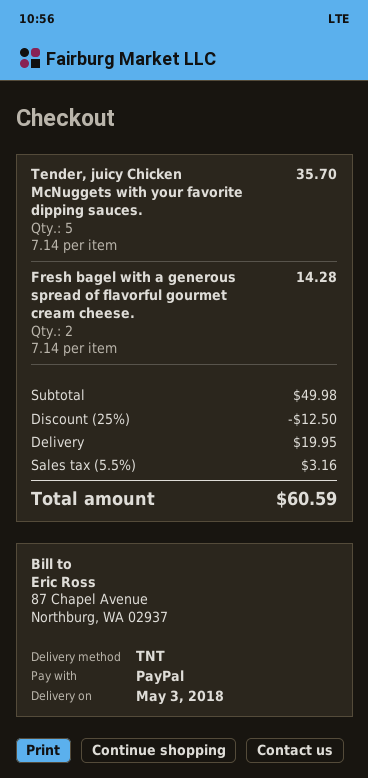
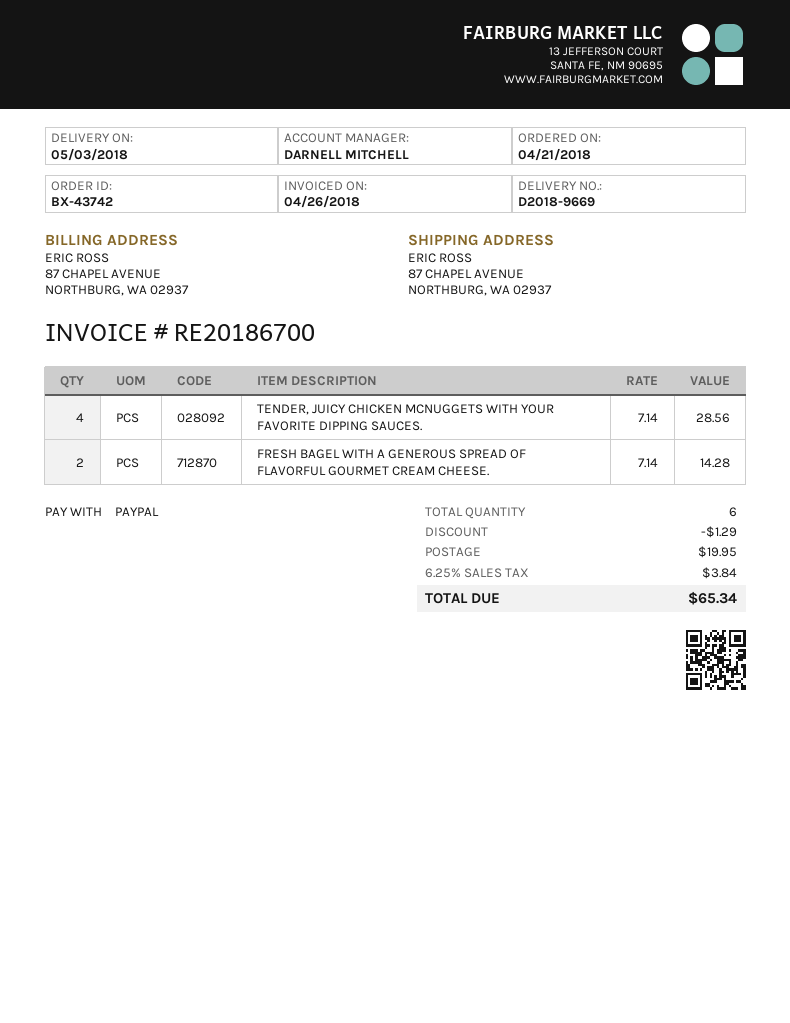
Tender, juicy Chicken McNuggets with your favorite dipping sauces.: 5 x 7.14 = 35.70 -> 4 x 7.14 = 28.56
discount: 12.50 -> 1.29
tax: 5.5% = 3.16 -> 6.25% = 3.84
total: 60.59 -> 65.34

